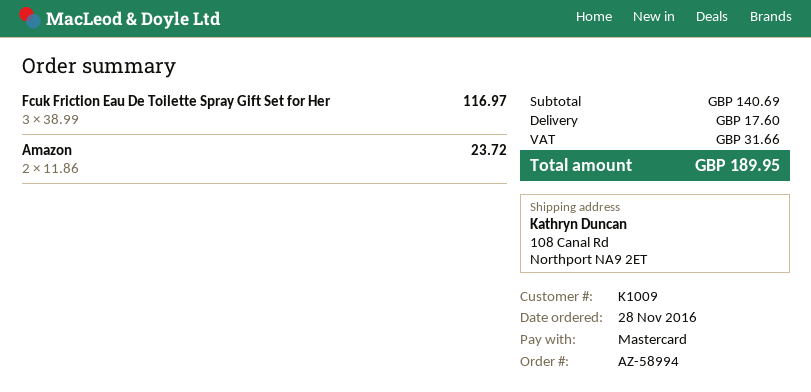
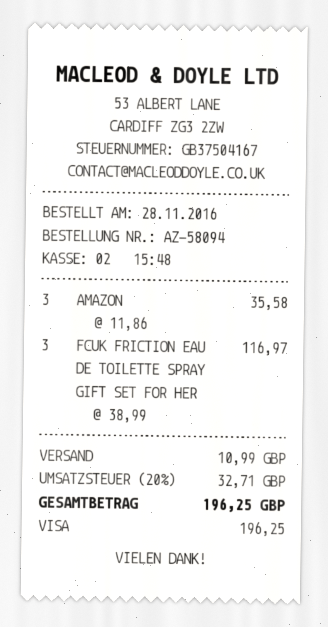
order number: AZ-58994 -> AZ-58094
payment method: Mastercard -> Visa
Amazon: 2 x 11.86 = 23.72 -> 3 x 11.86 = 35.58
shipping: 17.60 -> 10.99
tax: 31.66 -> 32.71
total: 189.95 -> 196.25

